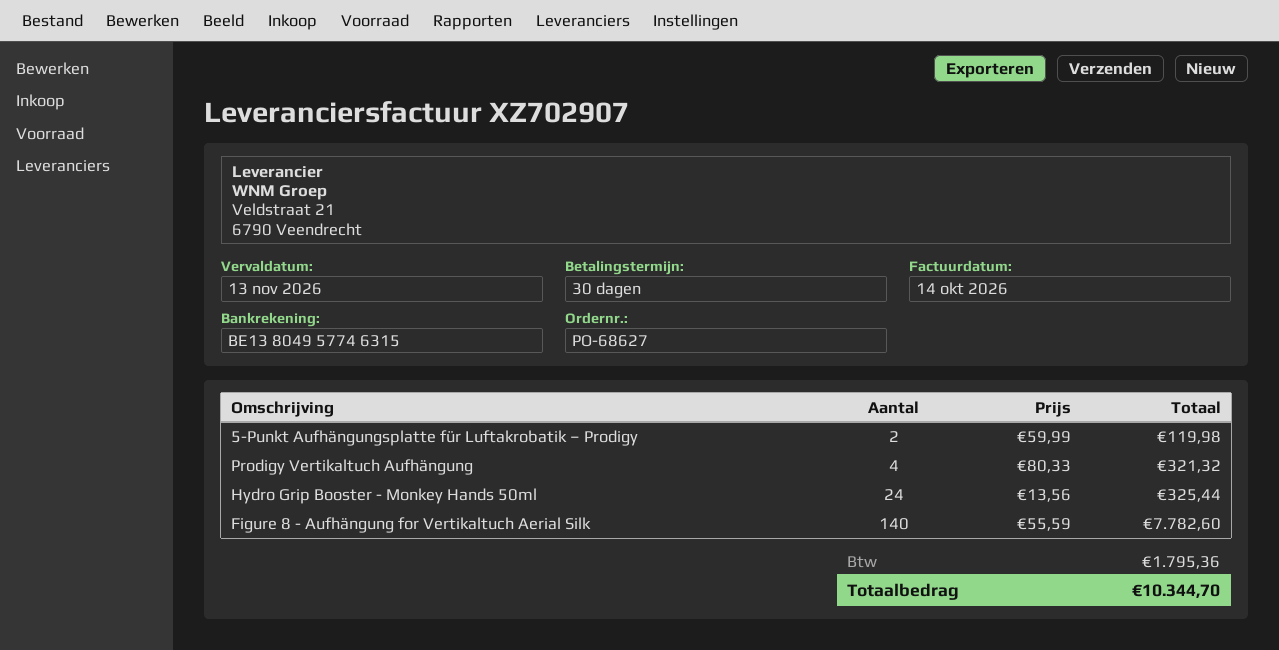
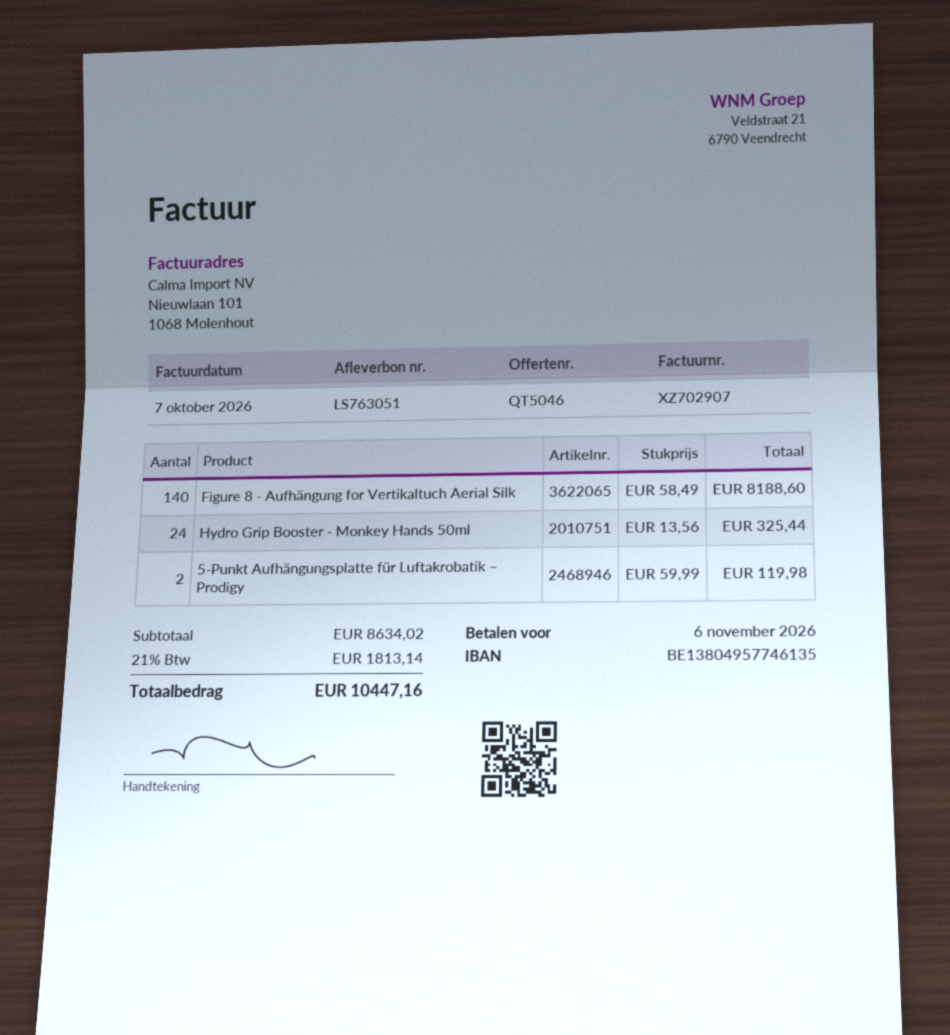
invoice date: 2026-10-14 -> 2026-10-07
due date: 2026-11-13 -> 2026-11-06
bank account: BE13804957746315 -> BE13804957746135
Prodigy Vertikaltuch Aufhängung: 4 x 80.33 = 321.32 -> none
Figure 8 - Aufhängung for Vertikaltuch Aerial Silk: 140 x 55.59 = 7782.60 -> 140 x 58.49 = 8188.60
tax: 1795.36 -> 1813.14
total: 10344.70 -> 10447.16

